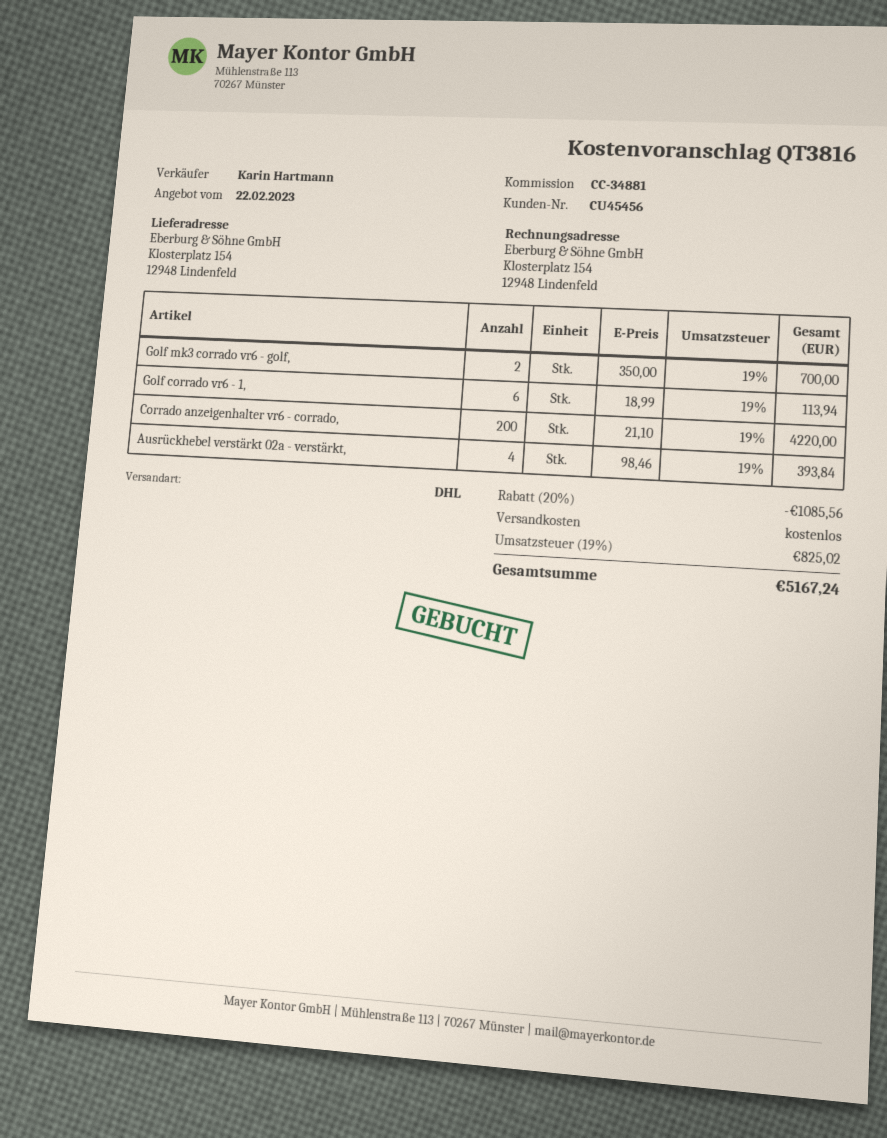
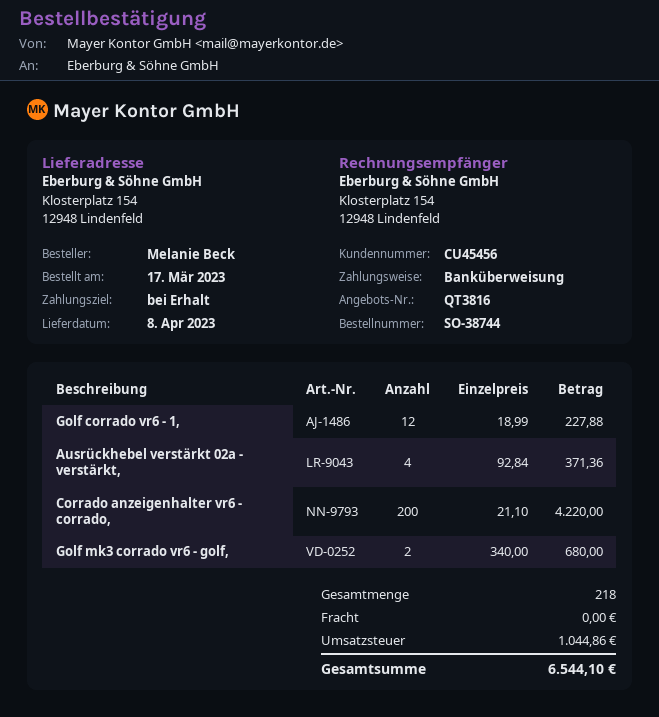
Golf mk3 corrado vr6 - golf,: 2 x 350.00 = 700.00 -> 2 x 340.00 = 680.00
Golf corrado vr6 - 1,: 6 x 18.99 = 113.94 -> 12 x 18.99 = 227.88
Ausrückhebel verstärkt 02a - verstärkt,: 4 x 98.46 = 393.84 -> 4 x 92.84 = 371.36
discount: 20% = 1085.56 -> none
tax: 825.02 -> 1044.86
total: 5167.24 -> 6544.10

